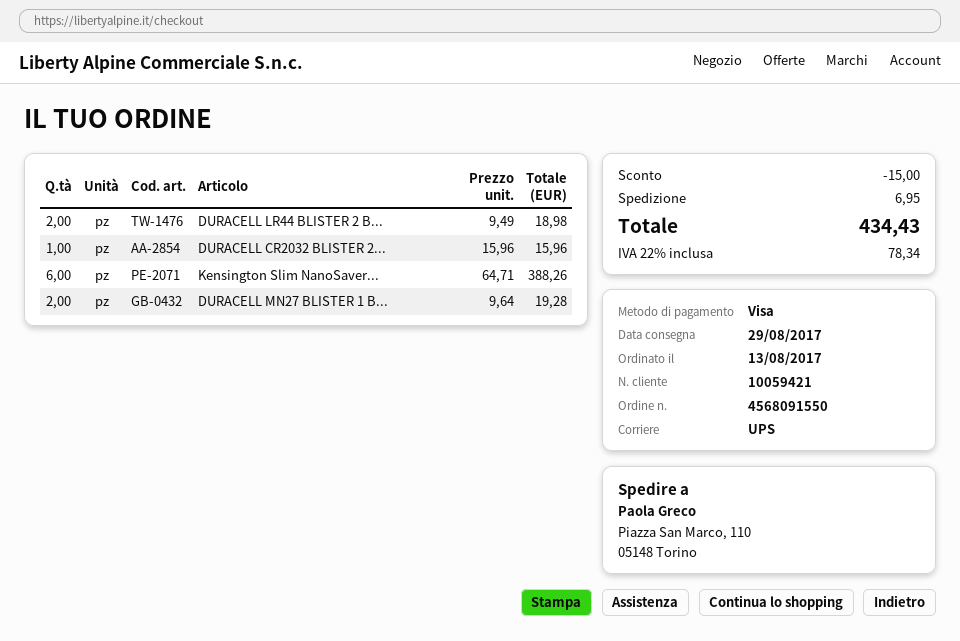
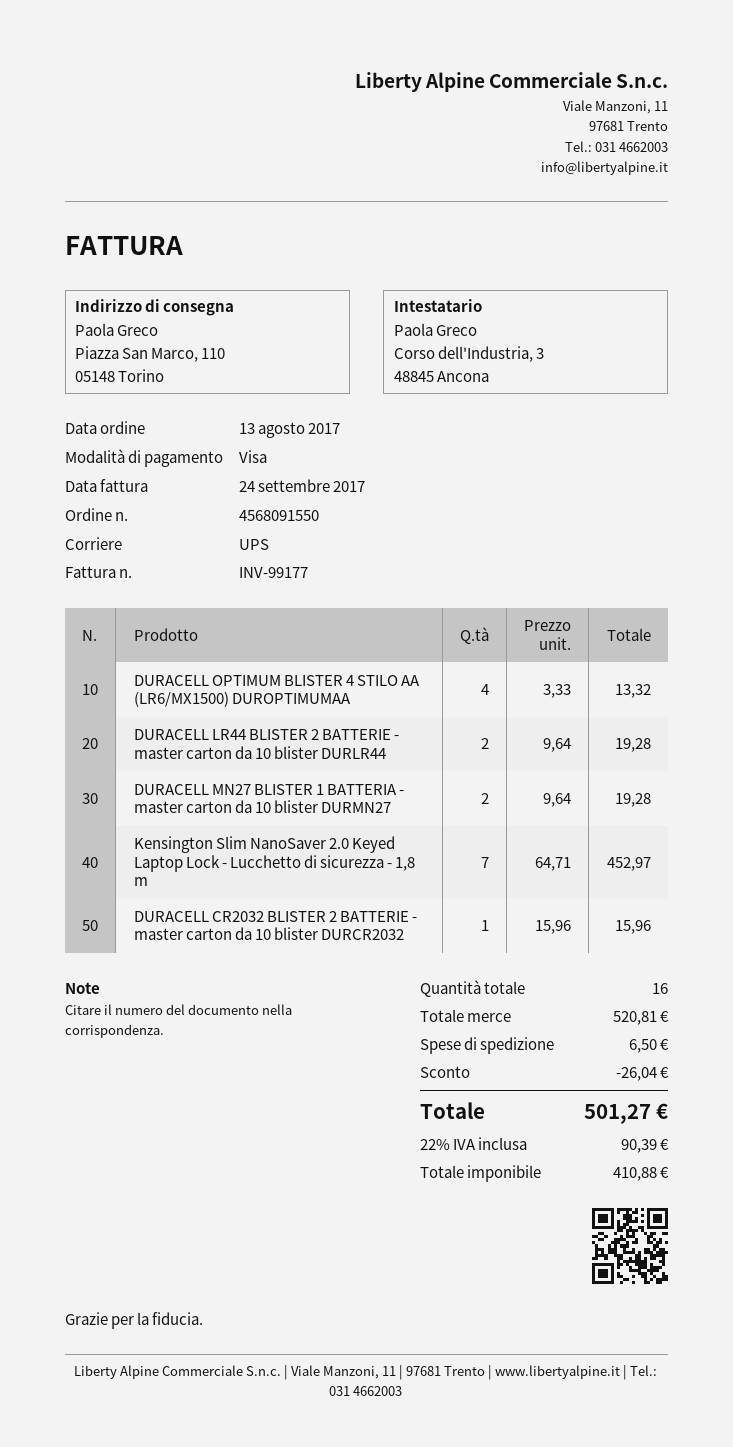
DURACELL LR44 BLISTER 2 B...: 2 x 9.49 = 18.98 -> 2 x 9.64 = 19.28
Kensington Slim NanoSaver...: 6 x 64.71 = 388.26 -> 7 x 64.71 = 452.97
DURACELL OPTIMUM BLISTER 4 STILO AA (LR6/MX1500) DUROPTIMUMAA: none -> 4 x 3.33 = 13.32
discount: 15.00 -> 26.04
shipping: 6.95 -> 6.50
tax: 22% = 78.34 -> 22% = 90.39
total: 434.43 -> 501.27

